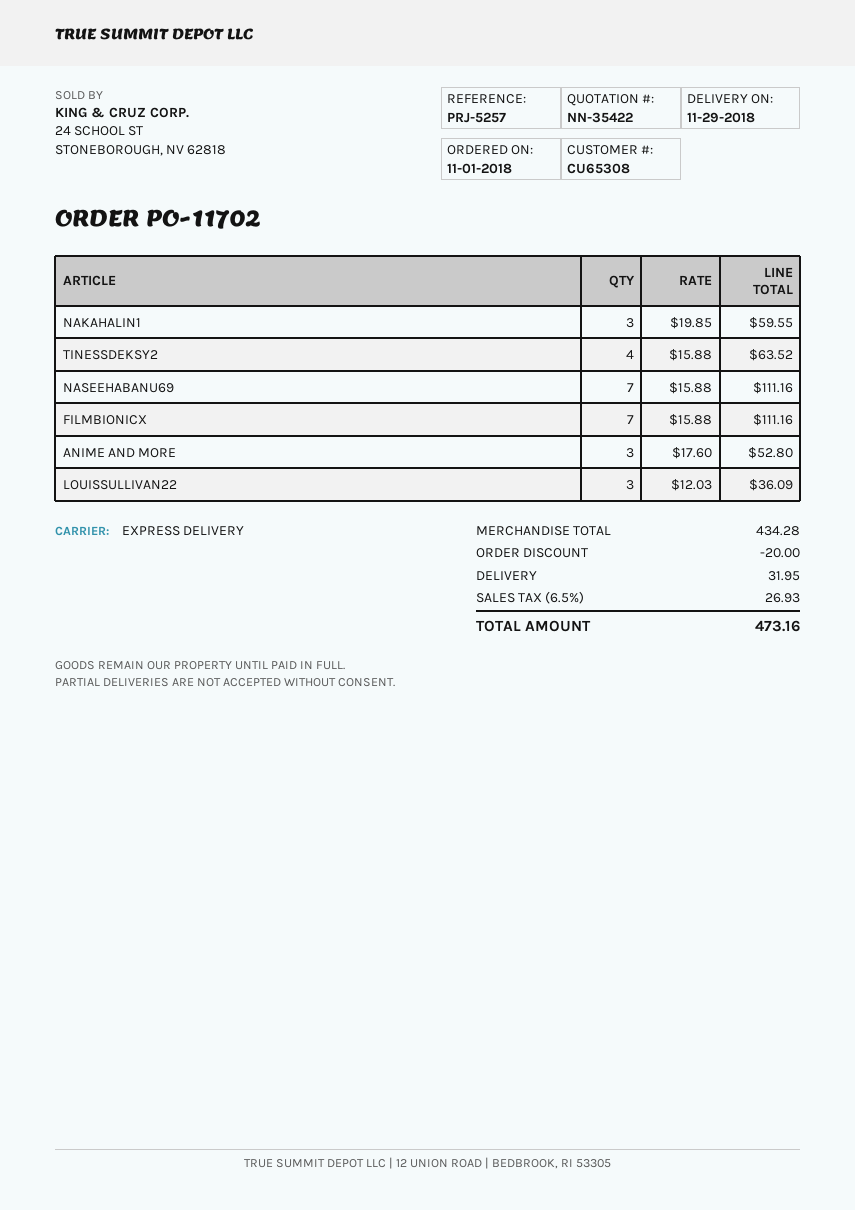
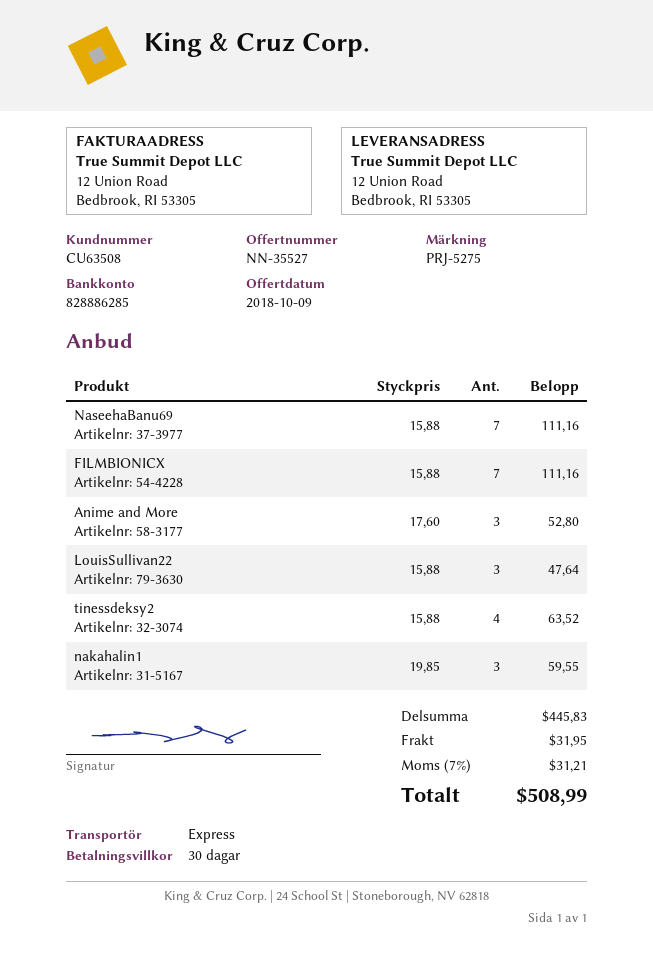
quote number: NN-35422 -> NN-35527
customer number: CU65308 -> CU63508
reference: PRJ-5257 -> PRJ-5275
LOUISSULLIVAN22: 3 x 12.03 = 36.09 -> 3 x 15.88 = 47.64
subtotal: 434.28 -> 445.83
discount: 20.00 -> none
tax: 6.5% = 26.93 -> 7% = 31.21
total: 473.16 -> 508.99

